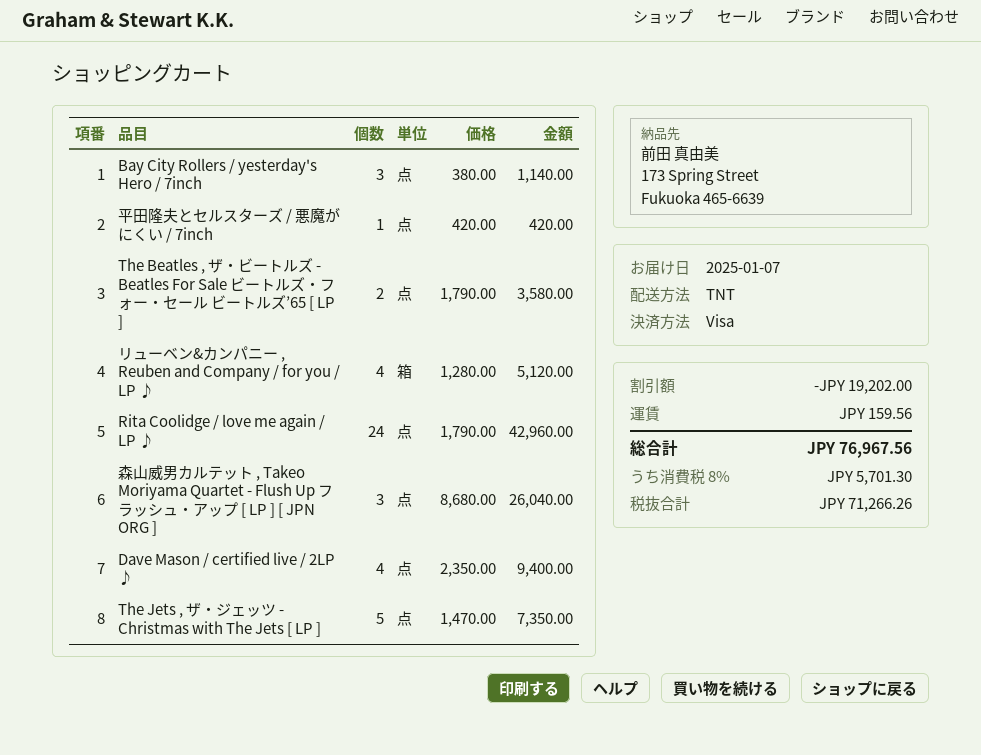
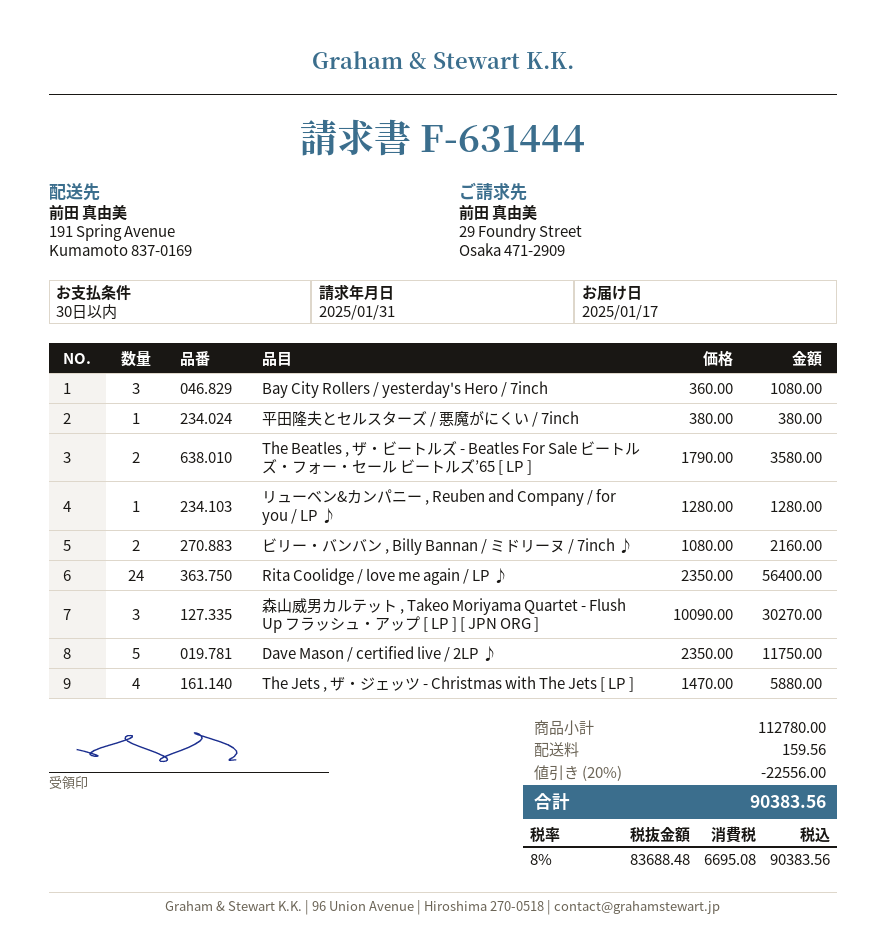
delivery date: 2025-01-07 -> 2025-01-17
ship to: 173 Spring Street, Fukuoka 465-6639 -> 191 Spring Avenue, Kumamoto 837-0169
Bay City Rollers / yesterday's Hero / 7inch: 3 x 380.00 = 1140.00 -> 3 x 360.00 = 1080.00
平田隆夫とセルスターズ / 悪魔がにくい / 7inch: 1 x 420.00 = 420.00 -> 1 x 380.00 = 380.00
リューベン&カンパニー , Reuben and Company / for you / LP ♪: 4 x 1280.00 = 5120.00 -> 1 x 1280.00 = 1280.00
Rita Coolidge / love me again / LP ♪: 24 x 1790.00 = 42960.00 -> 24 x 2350.00 = 56400.00
森山威男カルテット , Takeo Moriyama Quartet - Flush Up フラッシュ・アップ [ LP ] [ JPN ORG ]: 3 x 8680.00 = 26040.00 -> 3 x 10090.00 = 30270.00
Dave Mason / certified live / 2LP ♪: 4 x 2350.00 = 9400.00 -> 5 x 2350.00 = 11750.00
The Jets , ザ・ジェッツ - Christmas with The Jets [ LP ]: 5 x 1470.00 = 7350.00 -> 4 x 1470.00 = 5880.00
ビリー・バンバン , Billy Bannan / ミドリーヌ / 7inch ♪: none -> 2 x 1080.00 = 2160.00
discount: 19202.00 -> 22556.00
net: 71266.26 -> 83688.48
tax: 8% = 5701.30 -> 8% = 6695.08
total: 76967.56 -> 90383.56

